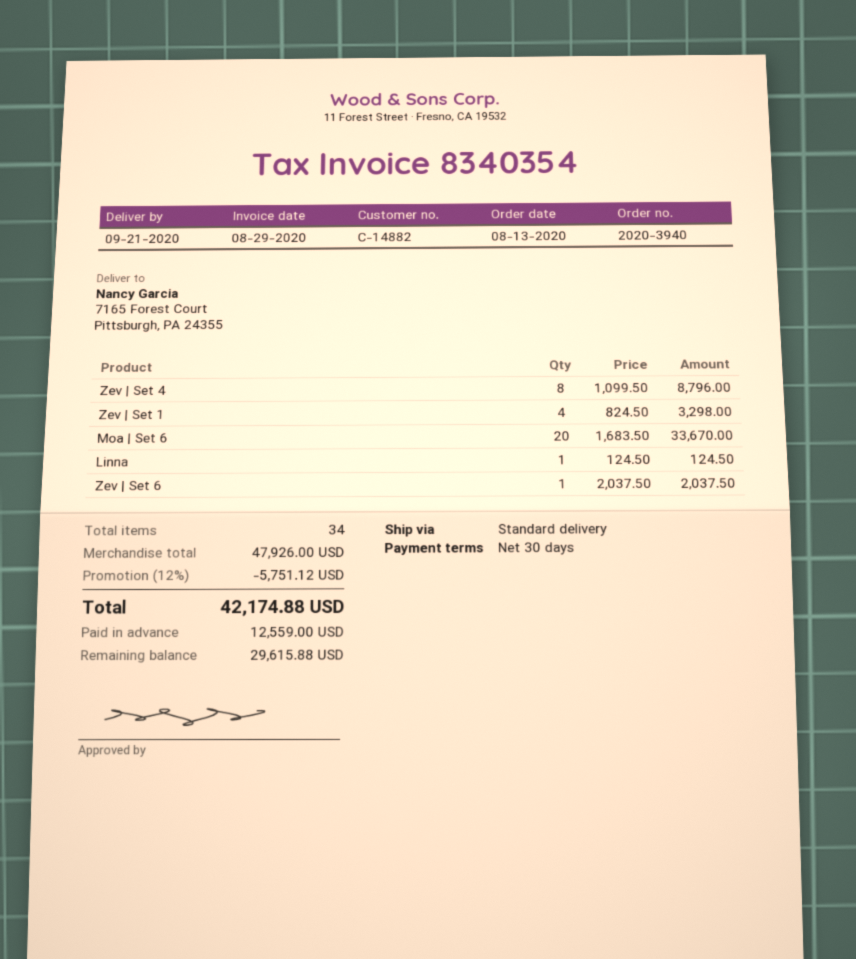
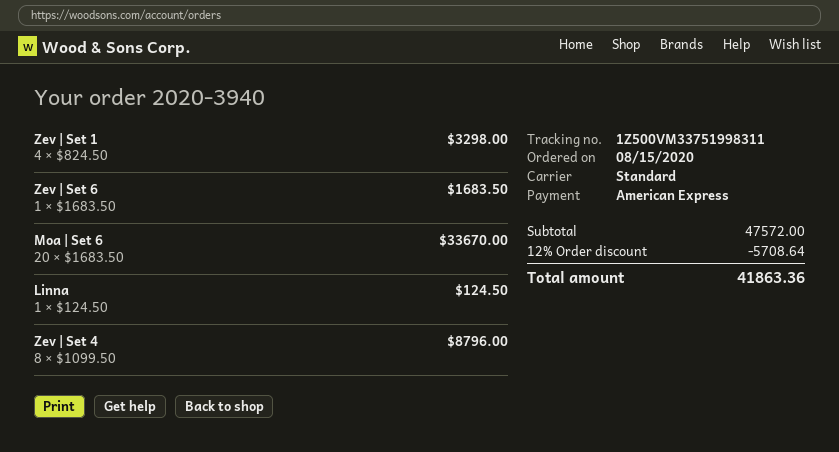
order date: 2020-08-13 -> 2020-08-15
Zev | Set 6: 1 x 2037.50 = 2037.50 -> 1 x 1683.50 = 1683.50
subtotal: 47926.00 -> 47572.00
discount: 12% = 5751.12 -> 12% = 5708.64
total: 42174.88 -> 41863.36

